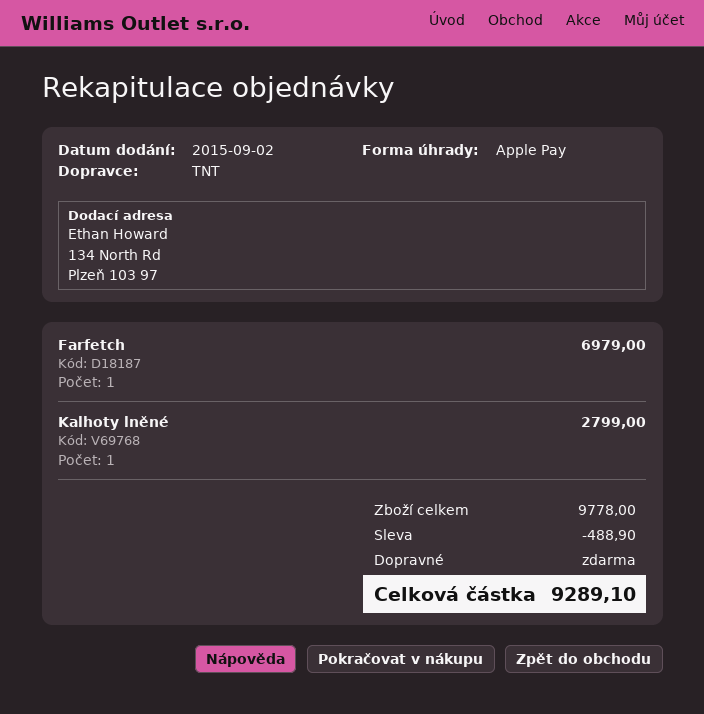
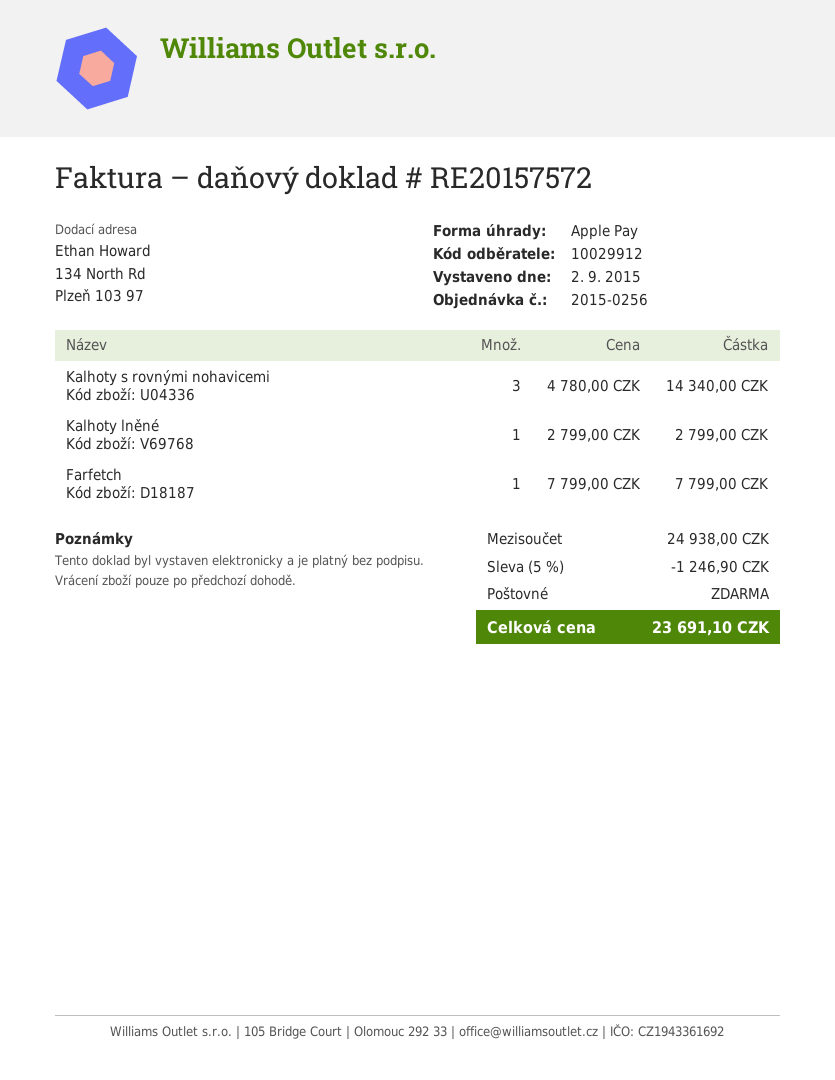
Farfetch: 1 for 6979.00 -> 1 for 7799.00
Kalhoty s rovnými nohavicemi: none -> 3 for 14340.00
subtotal: 9778.00 -> 24938.00
discount: 488.90 -> 1246.90
total: 9289.10 -> 23691.10

